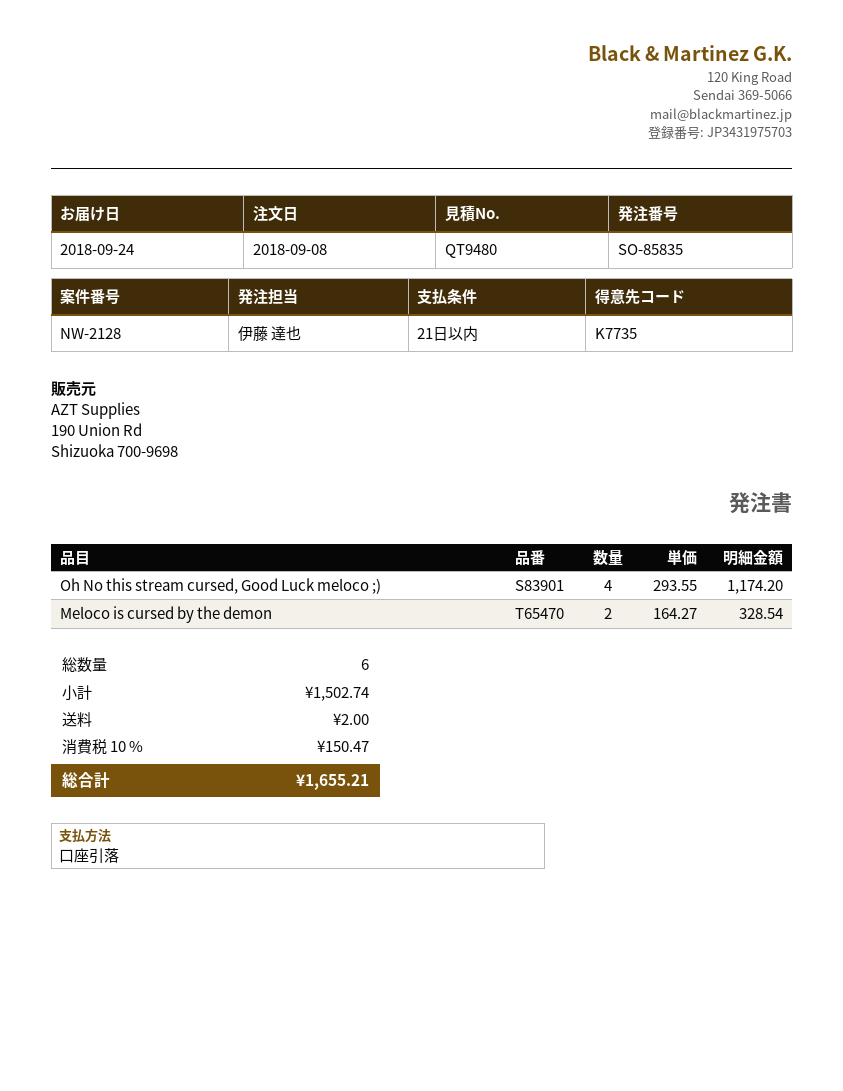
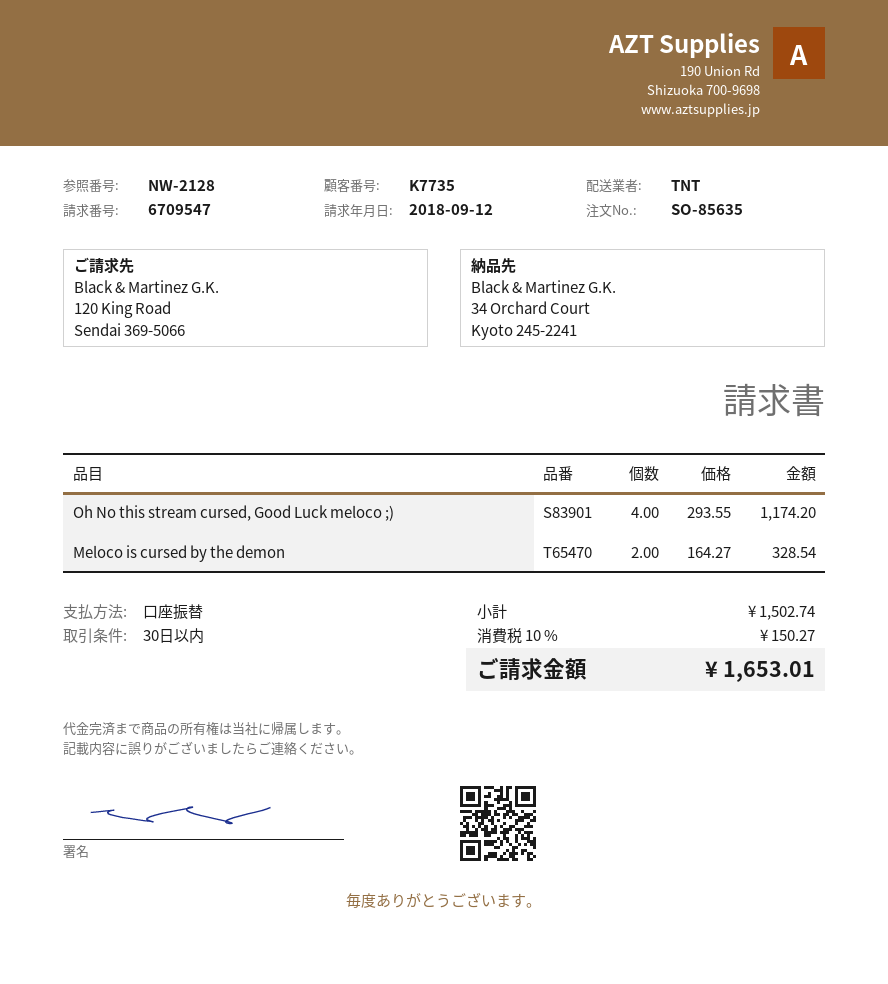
order number: SO-85835 -> SO-85635
payment terms: 21 days -> 30 days
shipping: 2.00 -> none
tax: 10% = 150.47 -> 10% = 150.27
total: 1655.21 -> 1653.01

